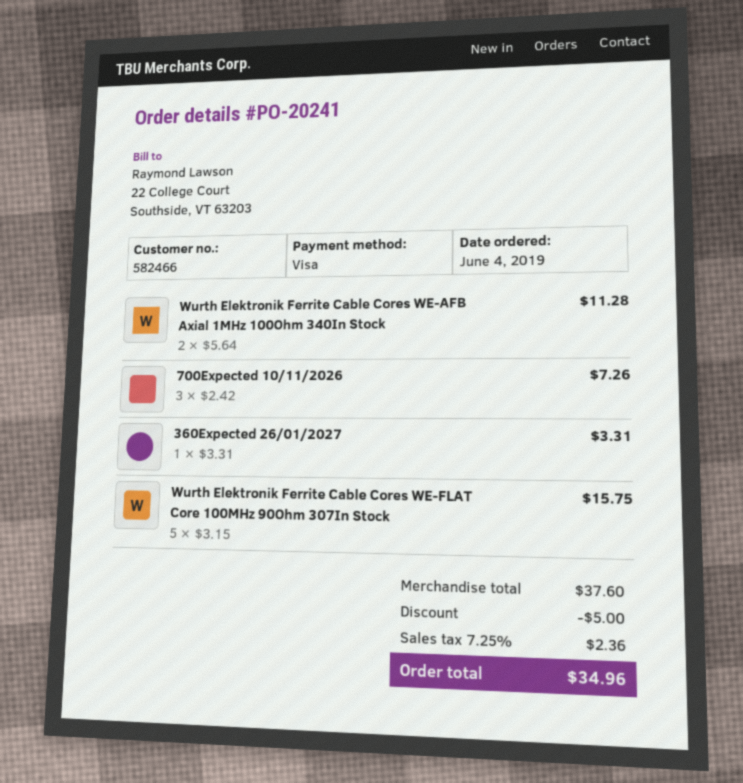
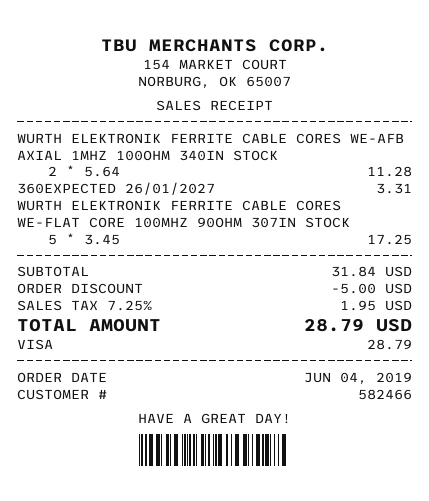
700Expected 10/11/2026: 3 x 2.42 = 7.26 -> none
Wurth Elektronik Ferrite Cable Cores WE-FLAT Core 100MHz 90Ohm 307In Stock: 5 x 3.15 = 15.75 -> 5 x 3.45 = 17.25
subtotal: 37.60 -> 31.84
tax: 7.25% = 2.36 -> 7.25% = 1.95
total: 34.96 -> 28.79

